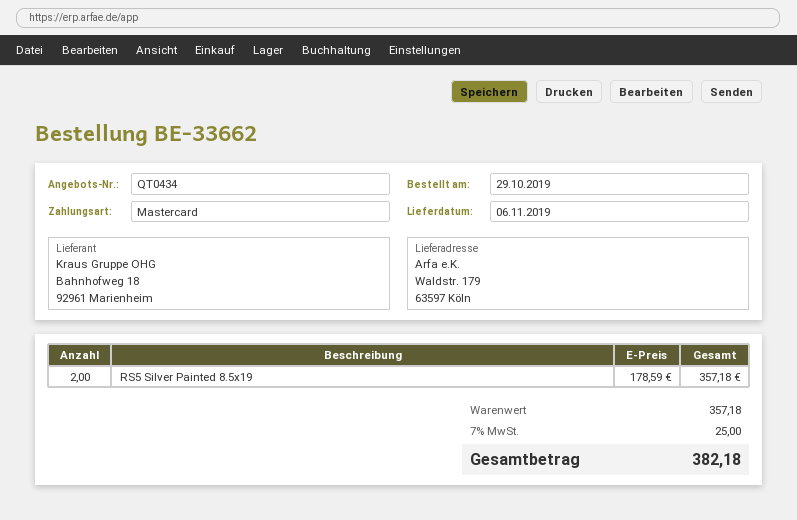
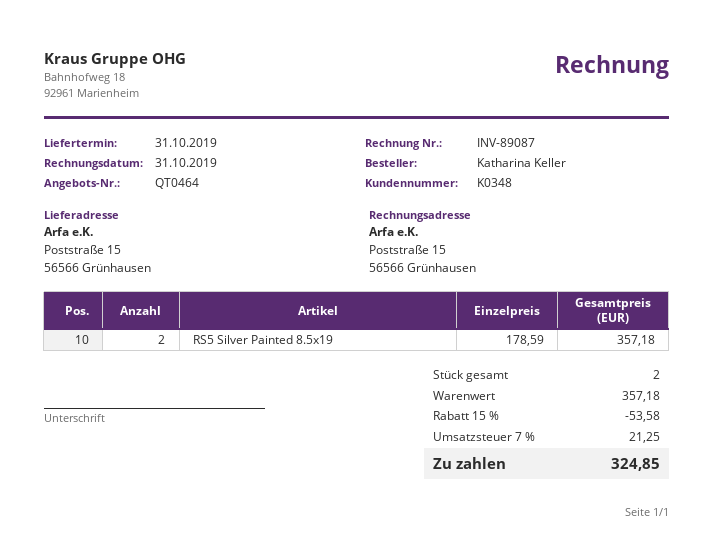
quote number: QT0434 -> QT0464
delivery date: 2019-11-06 -> 2019-10-31
ship to: Waldstr. 179, 63597 Köln -> Poststraße 15, 56566 Grünhausen
discount: none -> 15% = 53.58
tax: 7% = 25.00 -> 7% = 21.25
total: 382.18 -> 324.85

